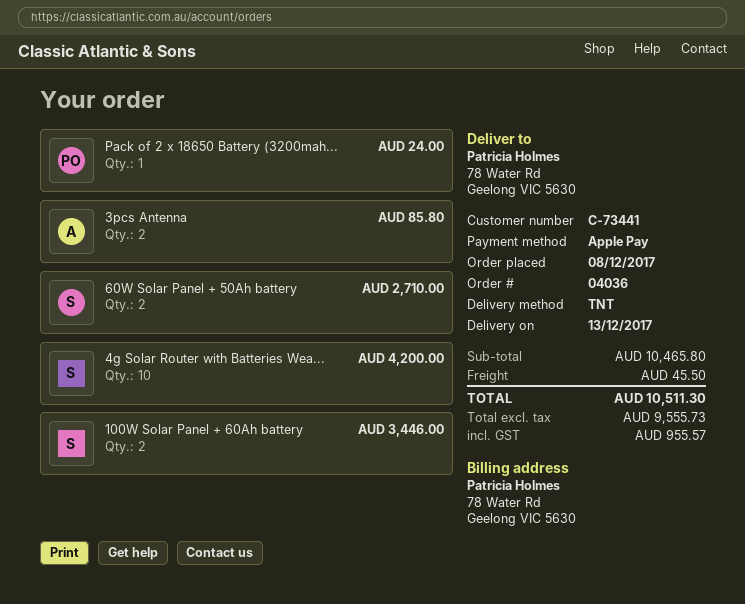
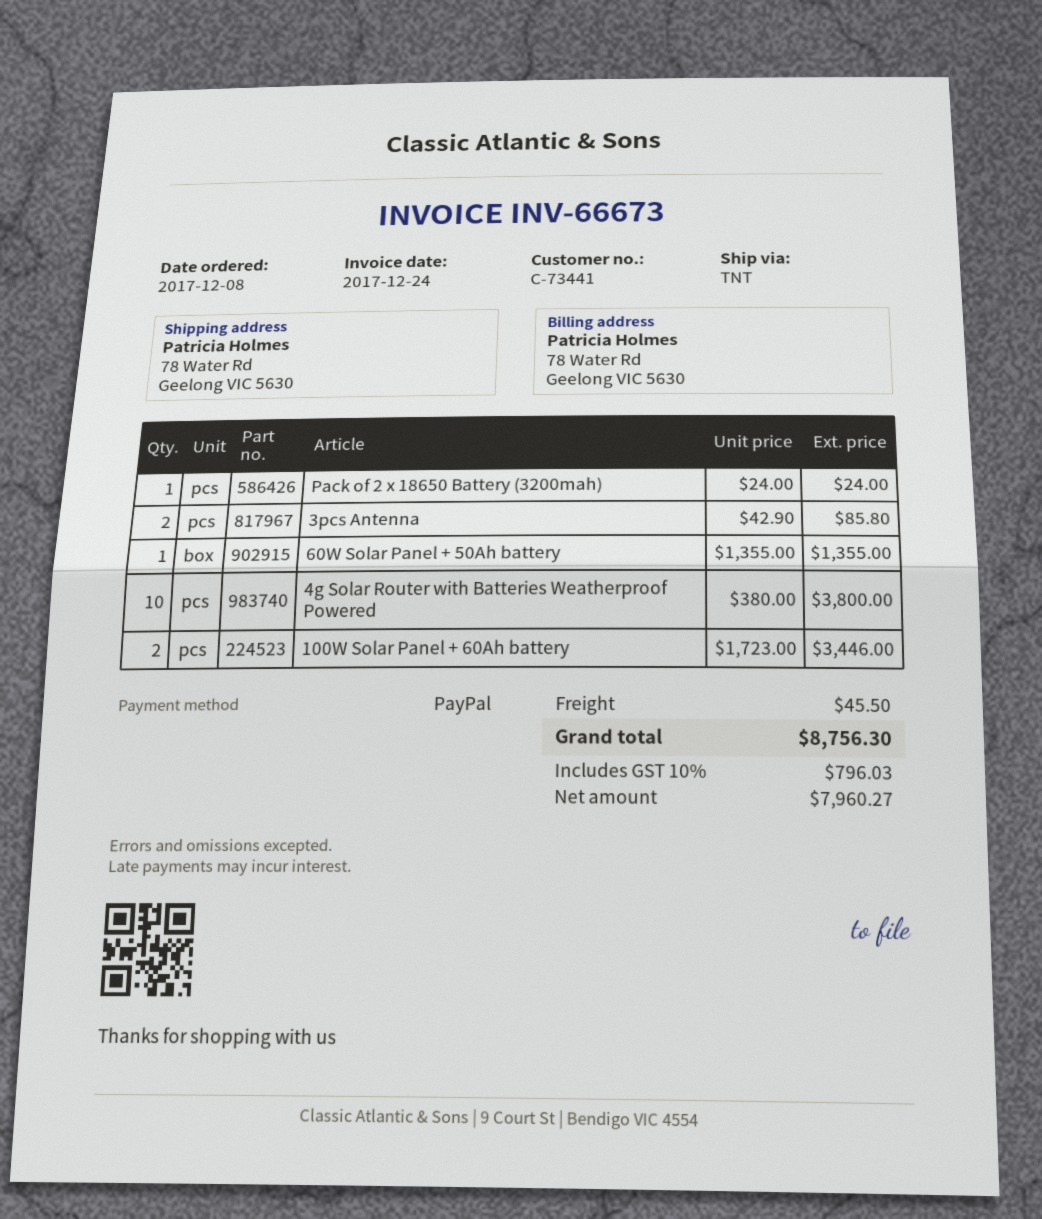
payment method: Apple Pay -> PayPal
60W Solar Panel + 50Ah battery: 2 for 2710.00 -> 1 for 1355.00
4g Solar Router with Batteries Wea...: 10 for 4200.00 -> 10 for 3800.00
net: 9555.73 -> 7960.27
tax: 955.57 -> 796.03
total: 10511.30 -> 8756.30

